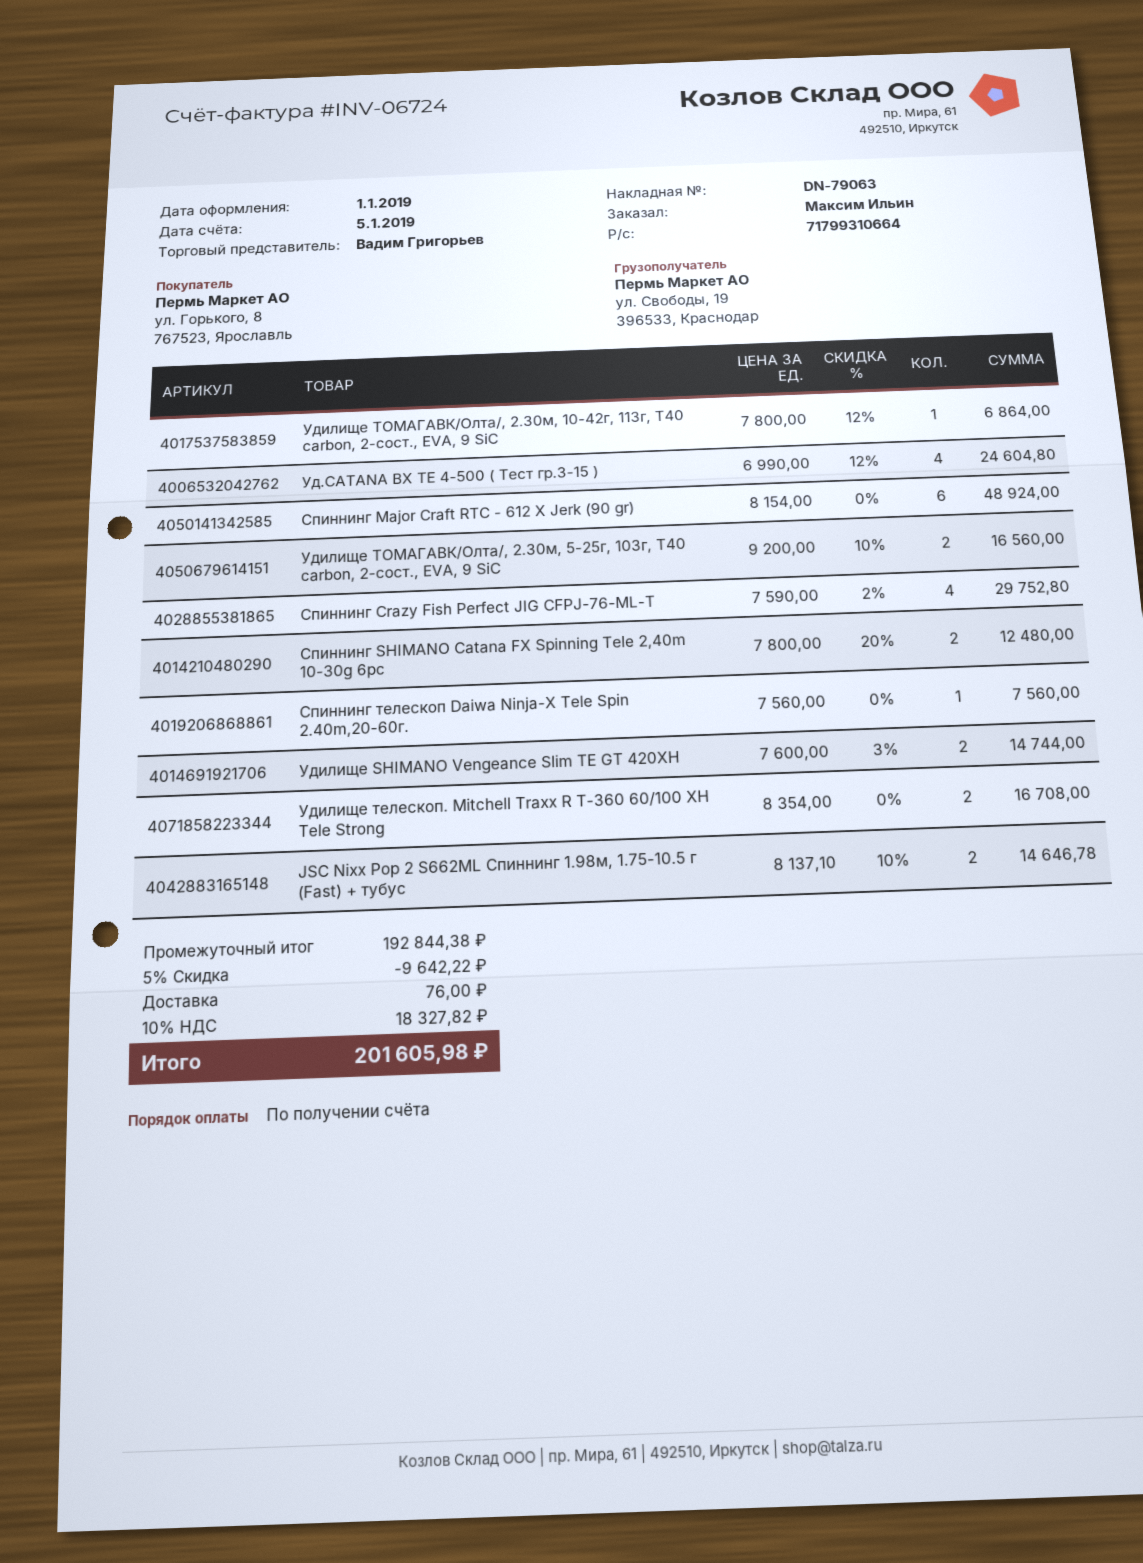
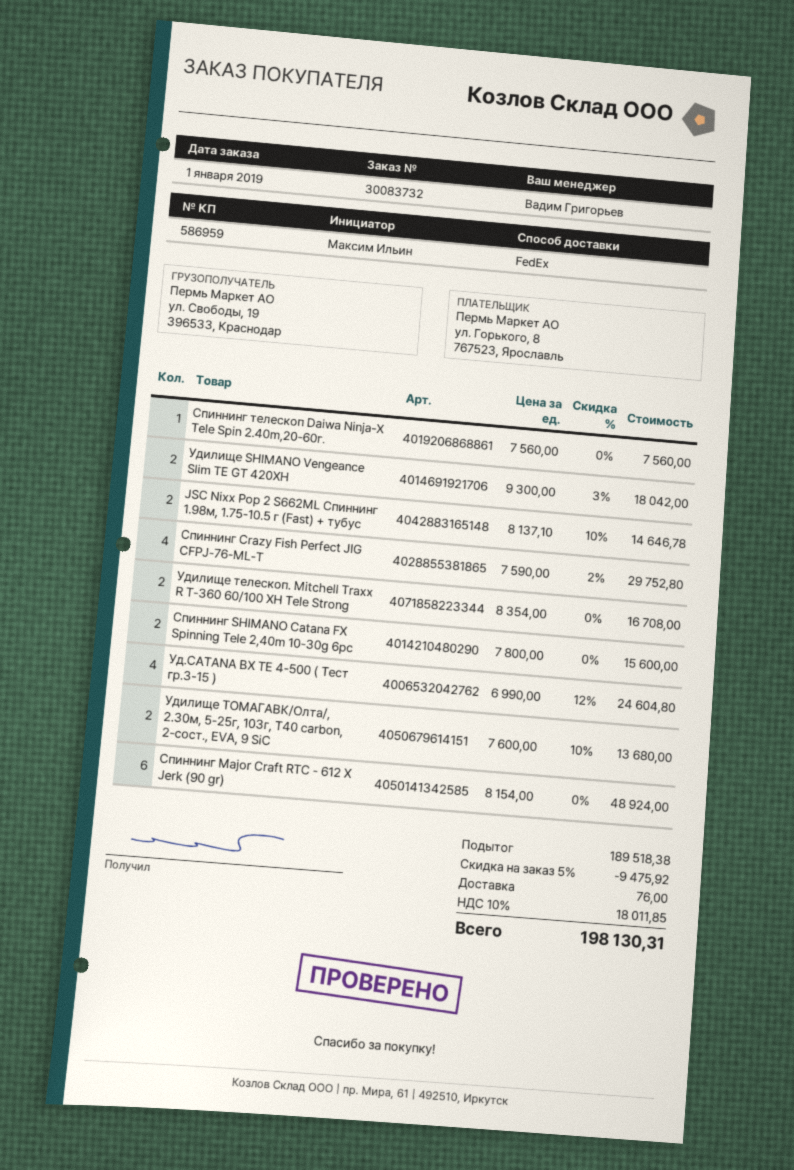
Удилище ТОМАГАВК/Олта/, 2.30м, 10-42г, 113г, T40 carbon, 2-сост., EVA, 9 SiC: 1 x 7800.00 - 12% = 6864.00 -> none
Удилище ТОМАГАВК/Олта/, 2.30м, 5-25г, 103г, T40 carbon, 2-сост., EVA, 9 SiC: 2 x 9200.00 - 10% = 16560.00 -> 2 x 7600.00 - 10% = 13680.00
Спиннинг SHIMANO Catana FX Spinning Tele 2,40m 10-30g 6pc: 2 x 7800.00 - 20% = 12480.00 -> 2 x 7800.00 = 15600.00
Удилище SHIMANO Vengeance Slim TE GT 420XH: 2 x 7600.00 - 3% = 14744.00 -> 2 x 9300.00 - 3% = 18042.00
subtotal: 192844.38 -> 189518.38
discount: 5% = 9642.22 -> 5% = 9475.92
tax: 10% = 18327.82 -> 10% = 18011.85
total: 201605.98 -> 198130.31

